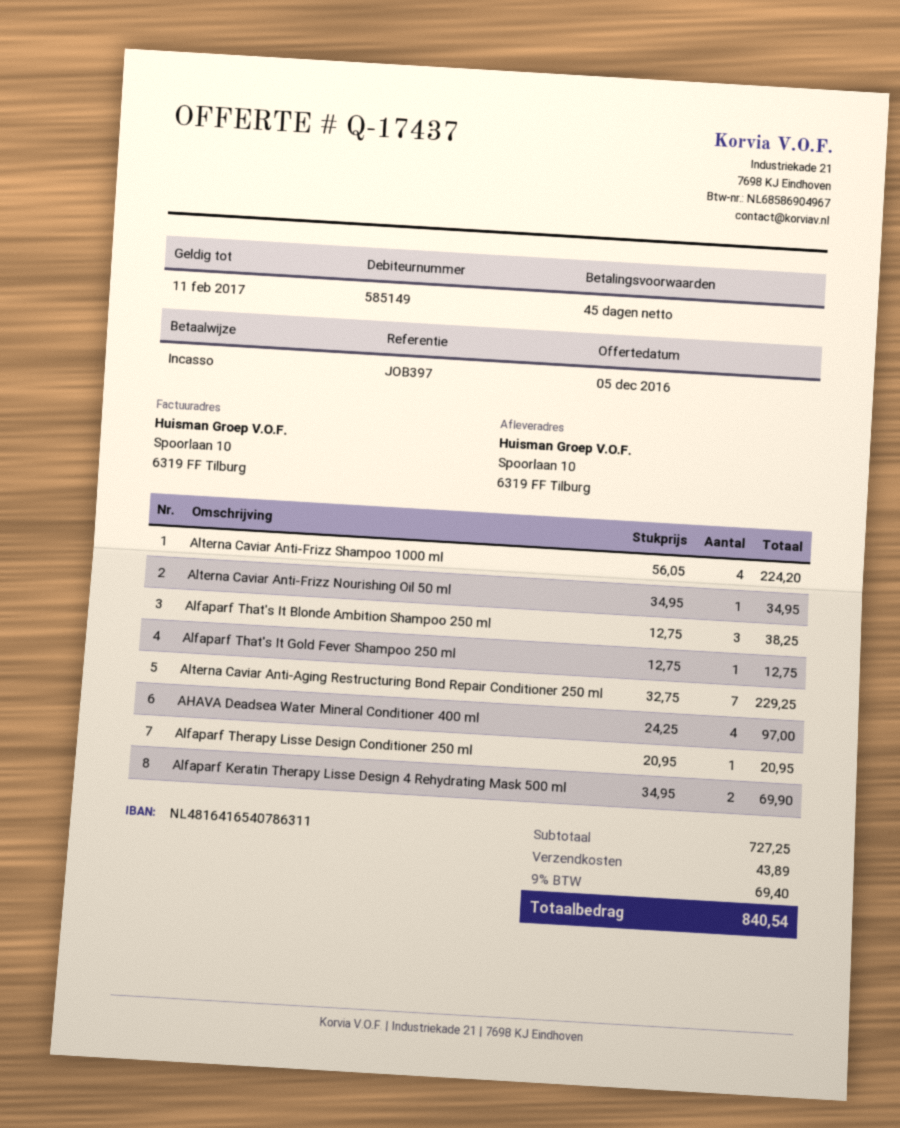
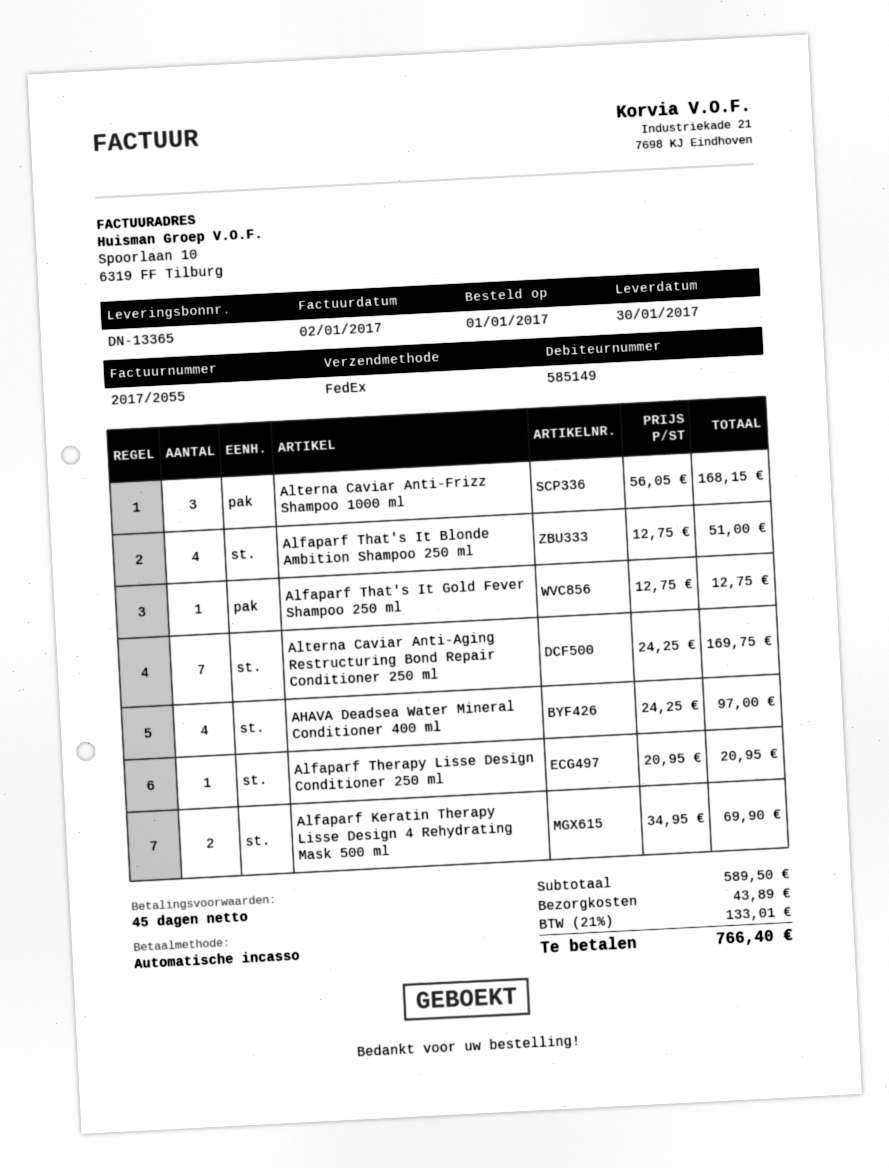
Alterna Caviar Anti-Frizz Shampoo 1000 ml: 4 x 56.05 = 224.20 -> 3 x 56.05 = 168.15
Alterna Caviar Anti-Frizz Nourishing Oil 50 ml: 1 x 34.95 = 34.95 -> none
Alfaparf That's It Blonde Ambition Shampoo 250 ml: 3 x 12.75 = 38.25 -> 4 x 12.75 = 51.00
Alterna Caviar Anti-Aging Restructuring Bond Repair Conditioner 250 ml: 7 x 32.75 = 229.25 -> 7 x 24.25 = 169.75
subtotal: 727.25 -> 589.50
tax: 9% = 69.40 -> 21% = 133.01
total: 840.54 -> 766.40

